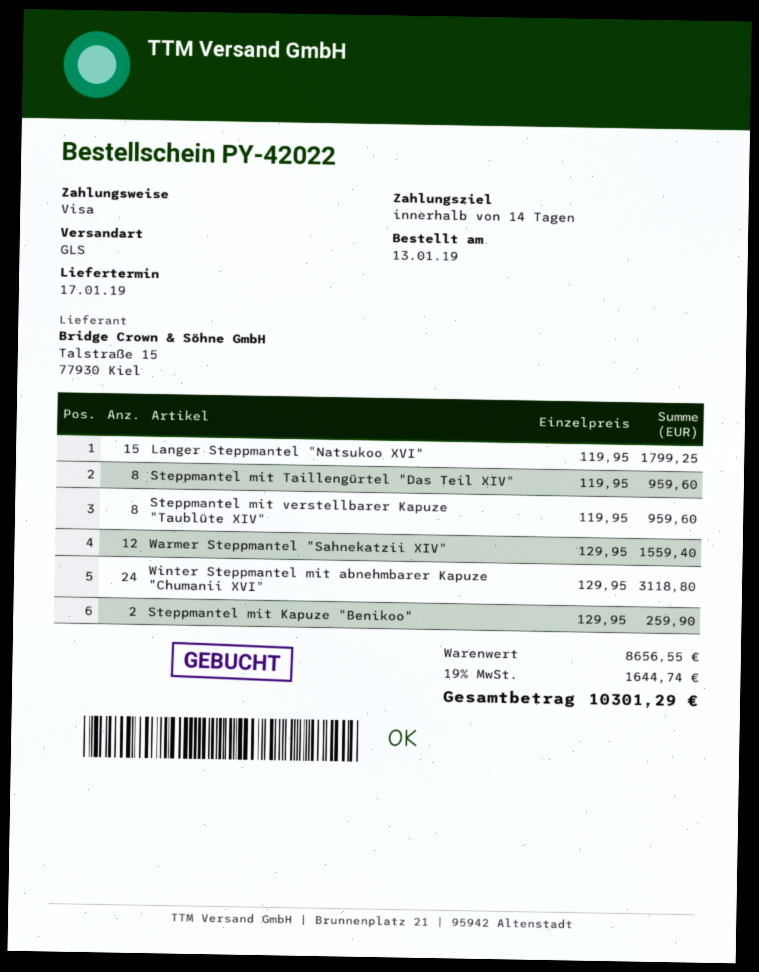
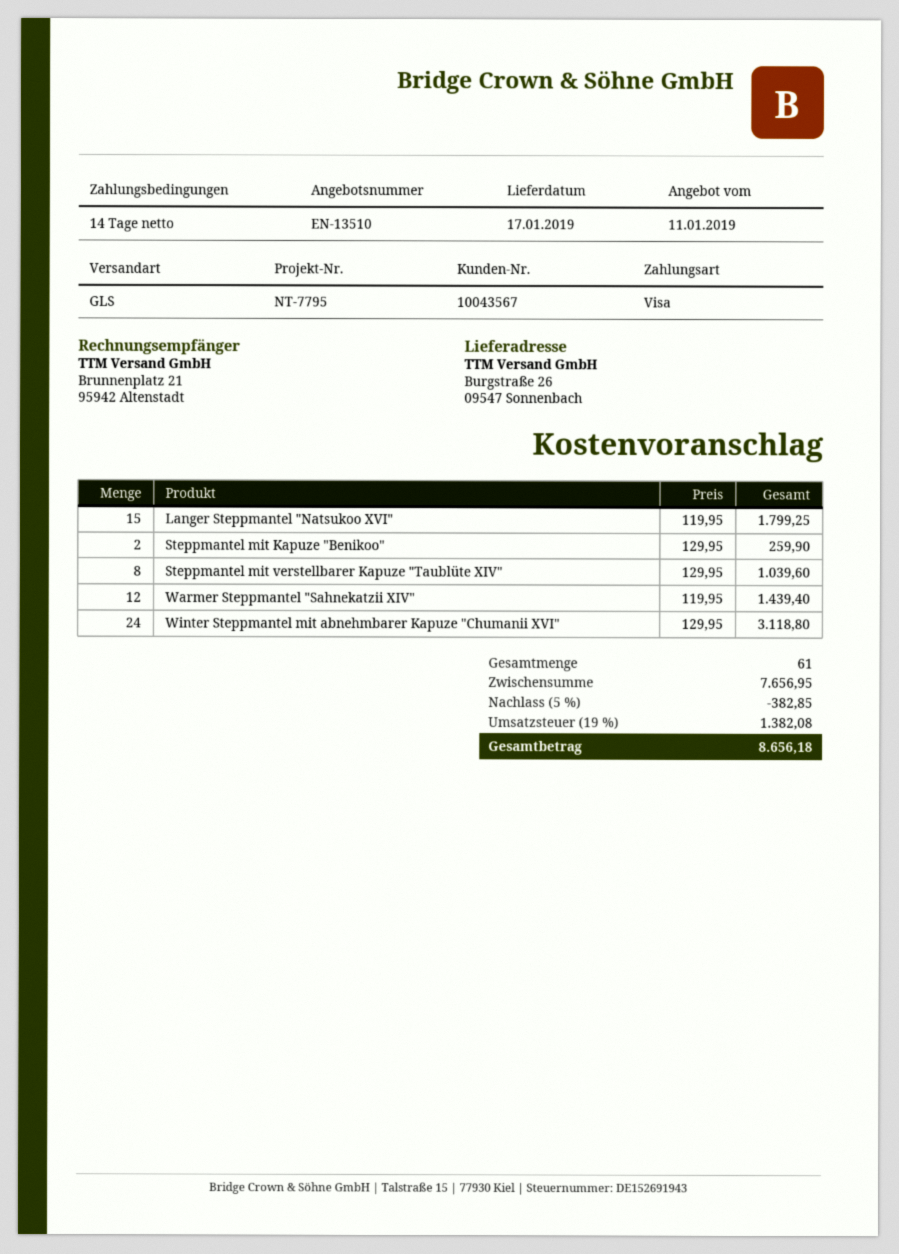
Steppmantel mit Taillengürtel "Das Teil XIV": 8 x 119.95 = 959.60 -> none
Steppmantel mit verstellbarer Kapuze "Taublüte XIV": 8 x 119.95 = 959.60 -> 8 x 129.95 = 1039.60
Warmer Steppmantel "Sahnekatzii XIV": 12 x 129.95 = 1559.40 -> 12 x 119.95 = 1439.40
subtotal: 8656.55 -> 7656.95
discount: none -> 5% = 382.85
tax: 19% = 1644.74 -> 19% = 1382.08
total: 10301.29 -> 8656.18

